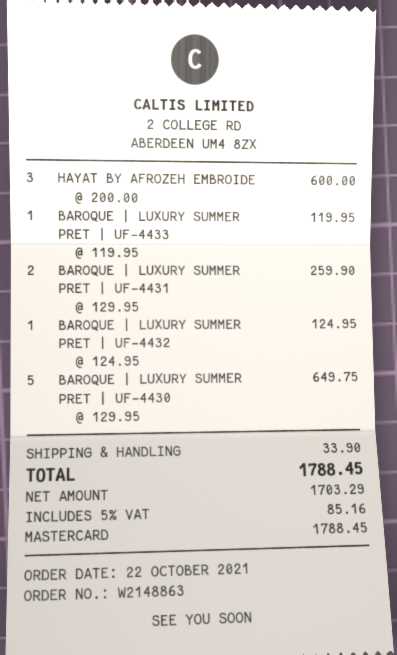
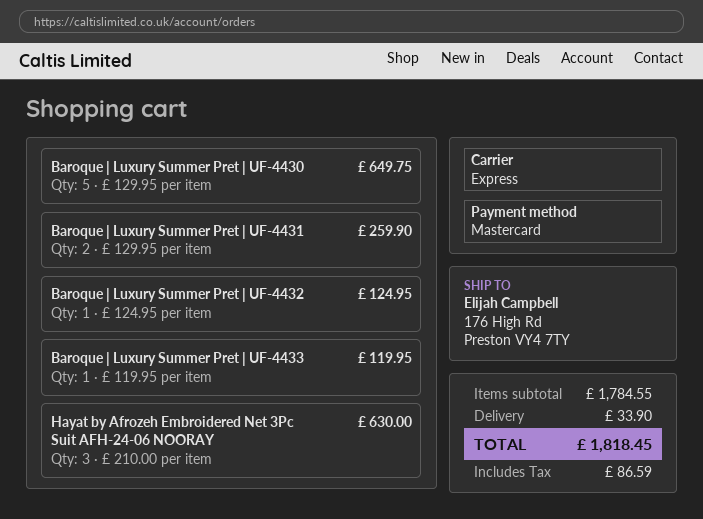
HAYAT BY AFROZEH EMBROIDE: 3 x 200.00 = 600.00 -> 3 x 210.00 = 630.00
tax: 85.16 -> 86.59
total: 1788.45 -> 1818.45

